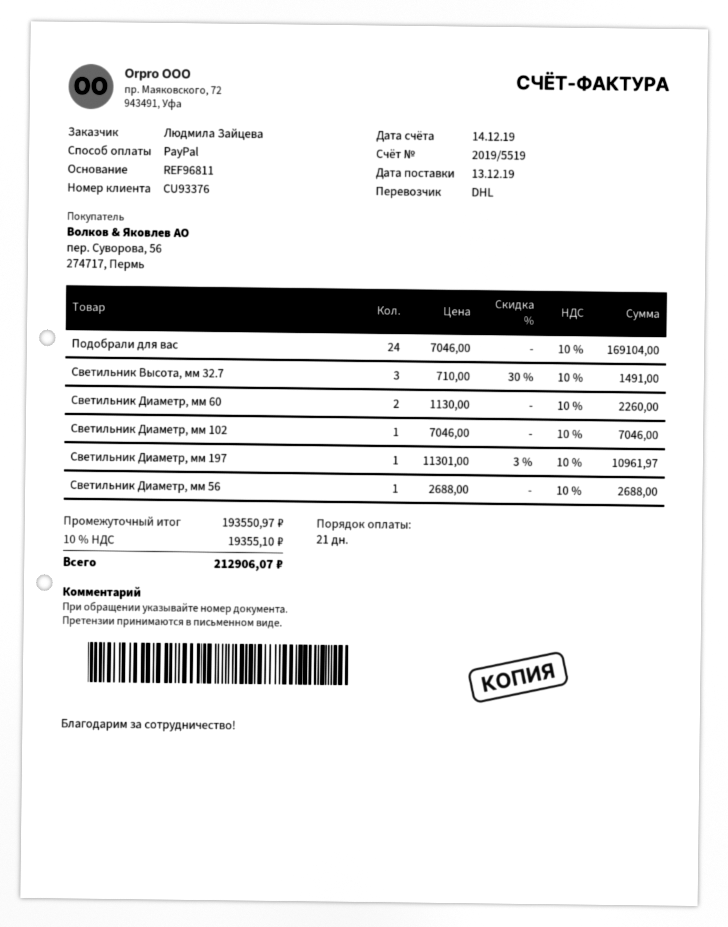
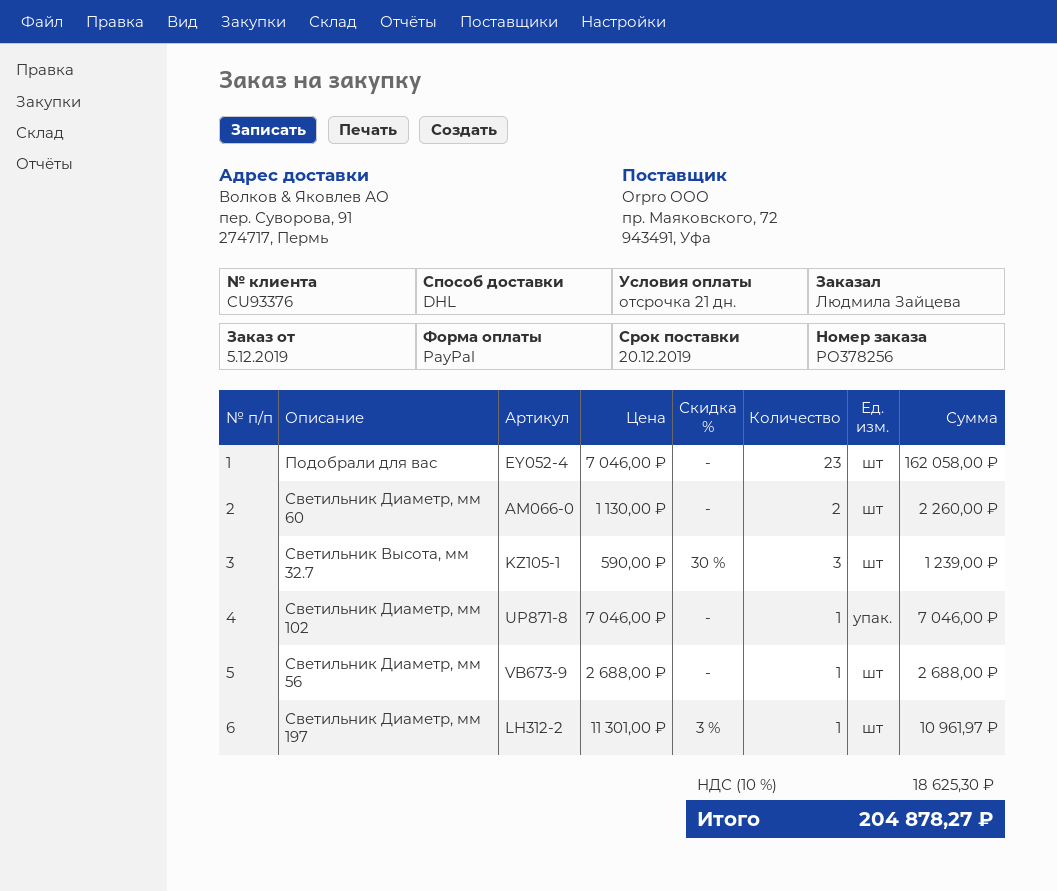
delivery date: 2019-12-13 -> 2019-12-20
Подобрали для вас: 24 x 7046.00 = 169104.00 -> 23 x 7046.00 = 162058.00
Светильник Высота, мм 32.7: 3 x 710.00 - 30% = 1491.00 -> 3 x 590.00 - 30% = 1239.00
tax: 10% = 19355.10 -> 10% = 18625.30
total: 212906.07 -> 204878.27

